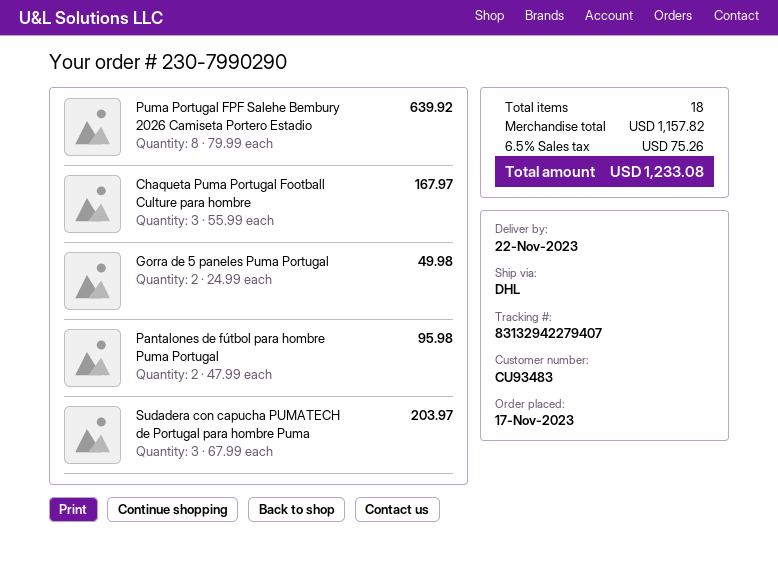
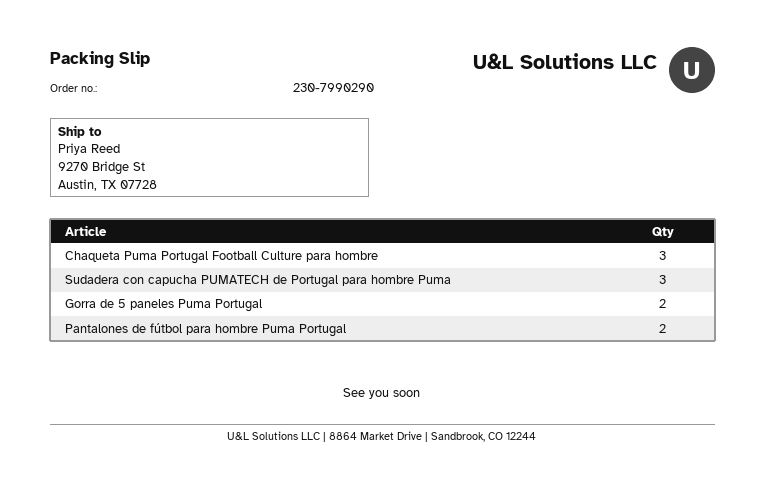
Puma Portugal FPF Salehe Bembury 2026 Camiseta Portero Estadio: 8 -> none

